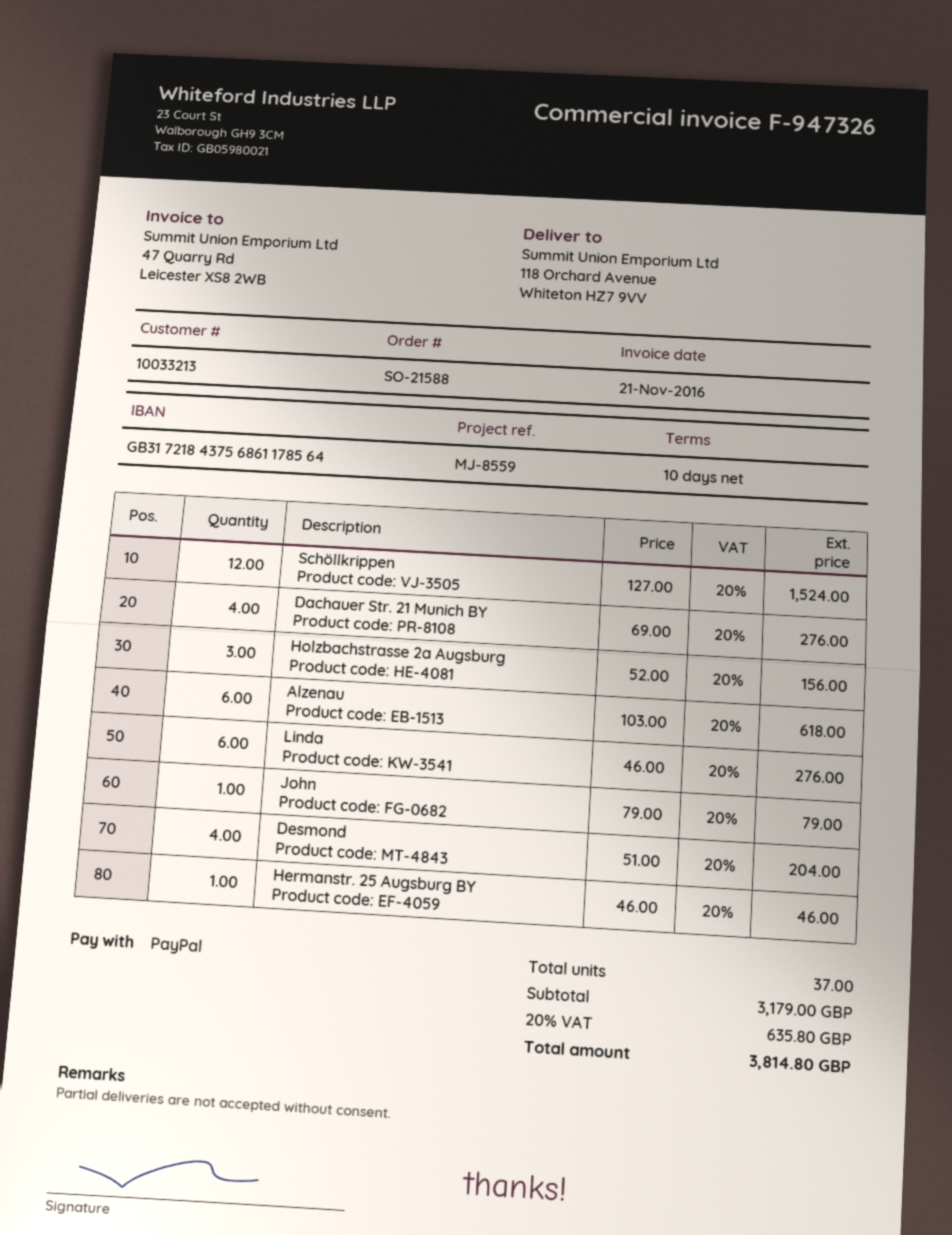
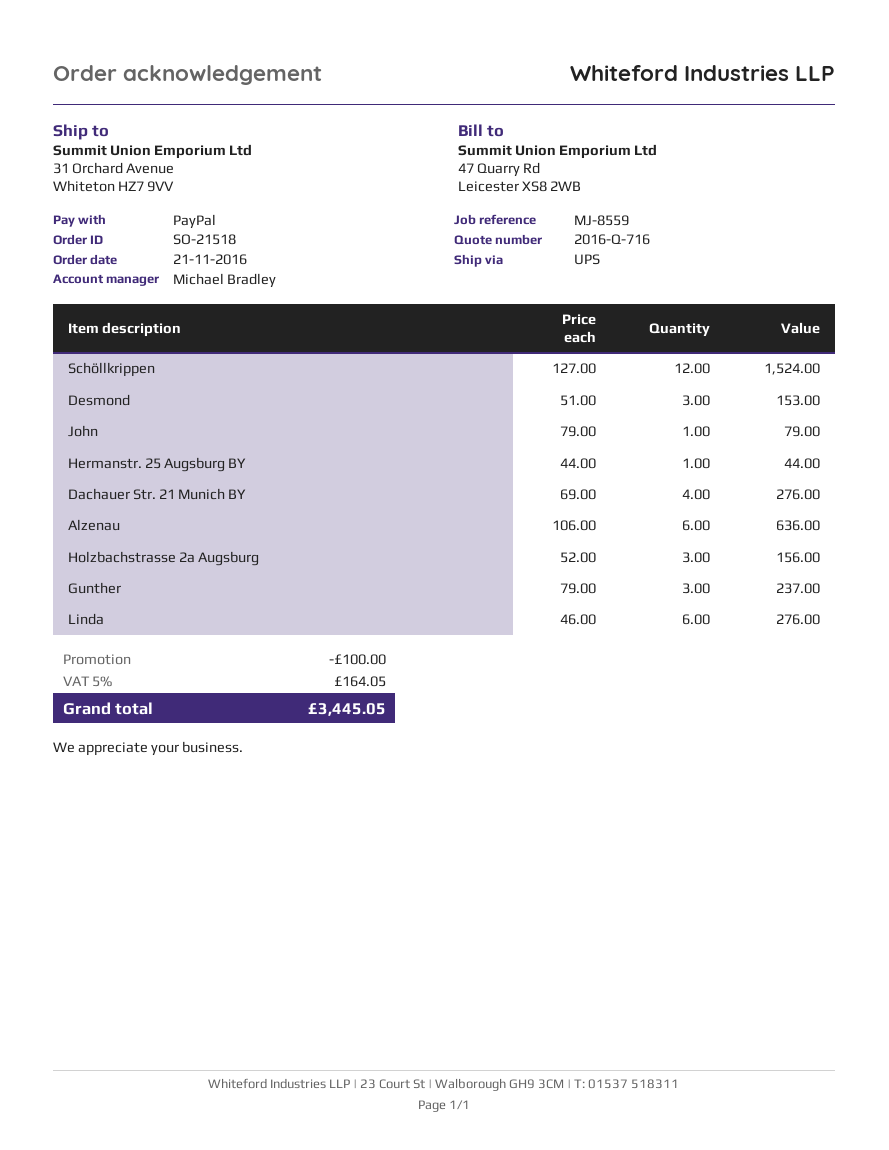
order number: SO-21588 -> SO-21518
ship to: 118 Orchard Avenue, Whiteton HZ7 9VV -> 31 Orchard Avenue, Whiteton HZ7 9VV
Alzenau: 6 x 103.00 = 618.00 -> 6 x 106.00 = 636.00
Desmond: 4 x 51.00 = 204.00 -> 3 x 51.00 = 153.00
Hermanstr. 25 Augsburg BY: 1 x 46.00 = 46.00 -> 1 x 44.00 = 44.00
Gunther: none -> 3 x 79.00 = 237.00
discount: none -> 100.00
tax: 20% = 635.80 -> 5% = 164.05
total: 3814.80 -> 3445.05

